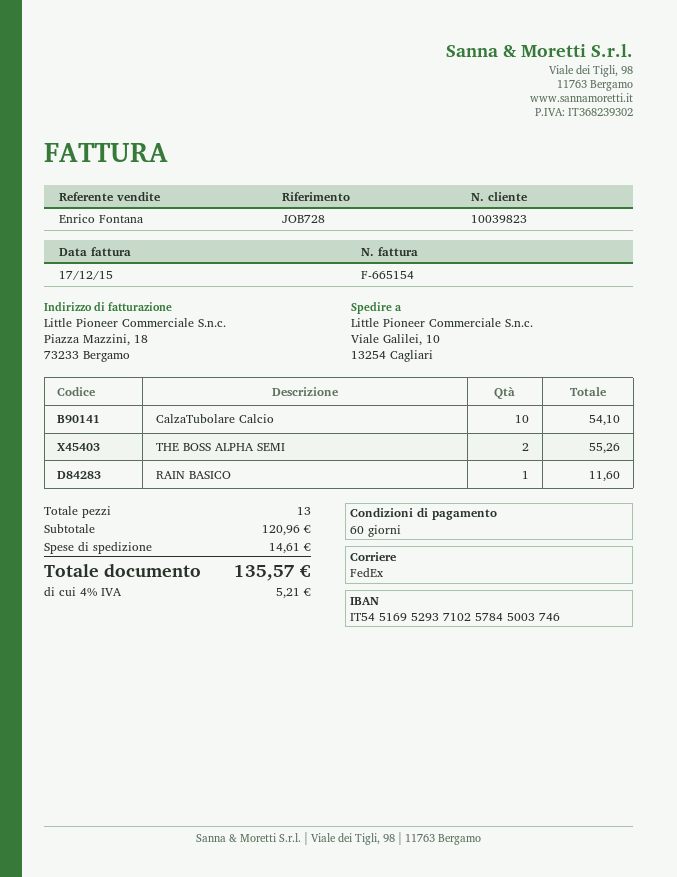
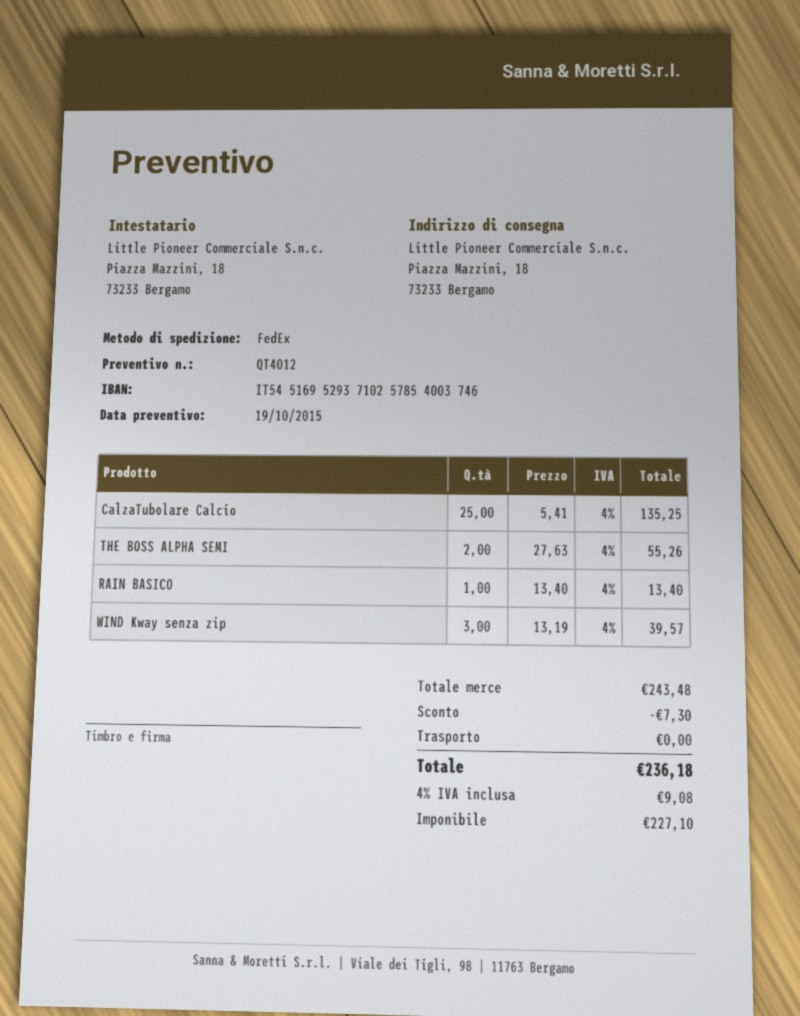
bank account: IT5451695293710257845003746 -> IT5451695293710257854003746
ship to: Viale Galilei, 10, 13254 Cagliari -> Piazza Mazzini, 18, 73233 Bergamo
CalzaTubolare Calcio: 10 for 54.10 -> 25 for 135.25
RAIN BASICO: 1 for 11.60 -> 1 for 13.40
WIND Kway senza zip: none -> 3 for 39.57
subtotal: 120.96 -> 243.48
discount: none -> 7.30
shipping: 14.61 -> 0.00
tax: 4% = 5.21 -> 4% = 9.08
total: 135.57 -> 236.18

